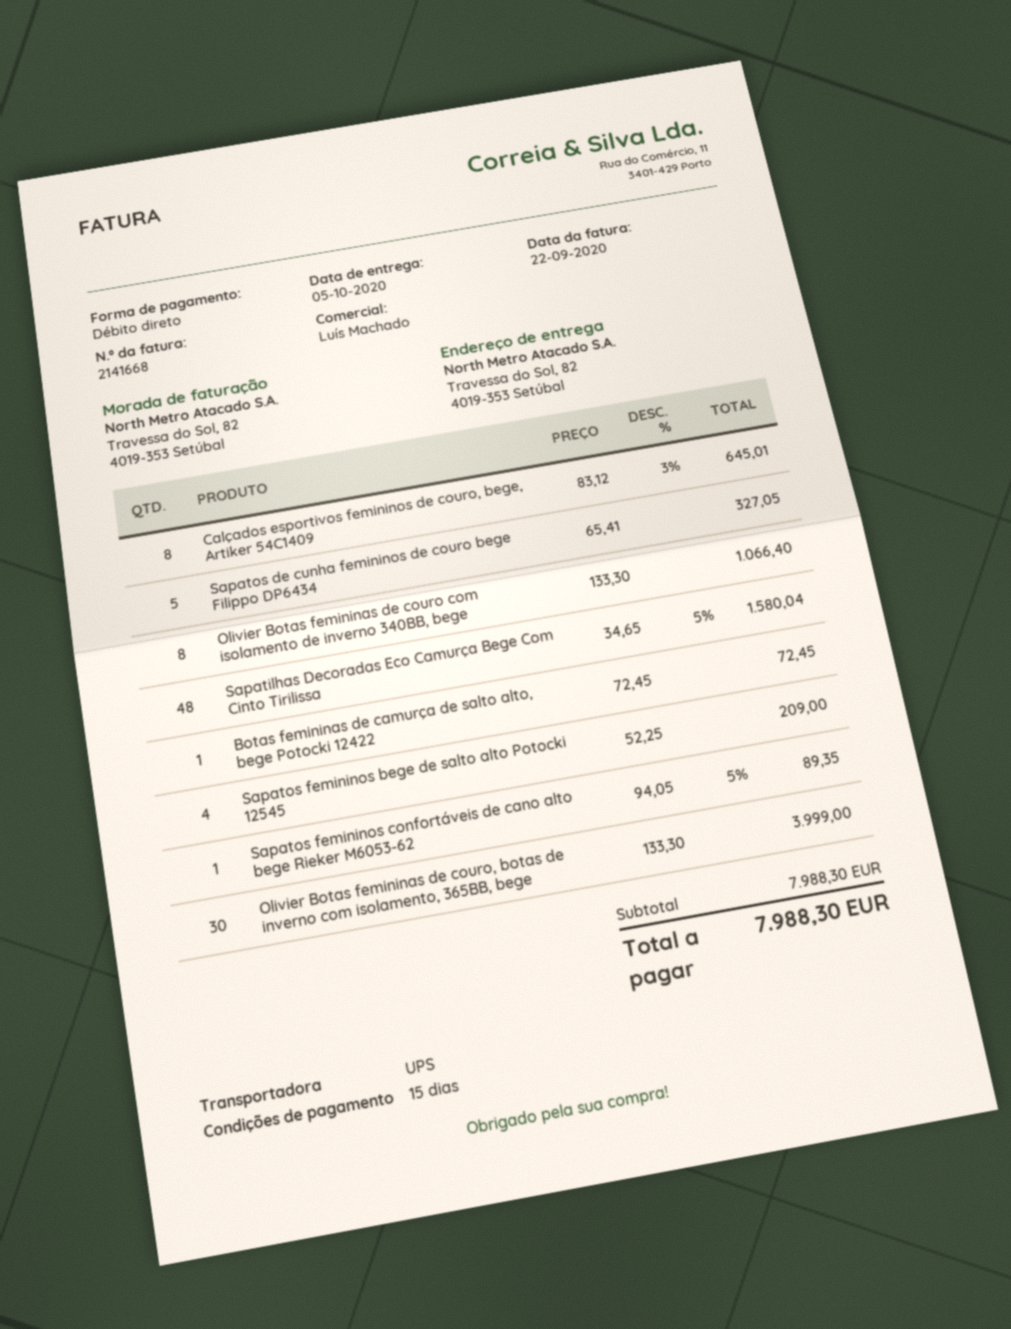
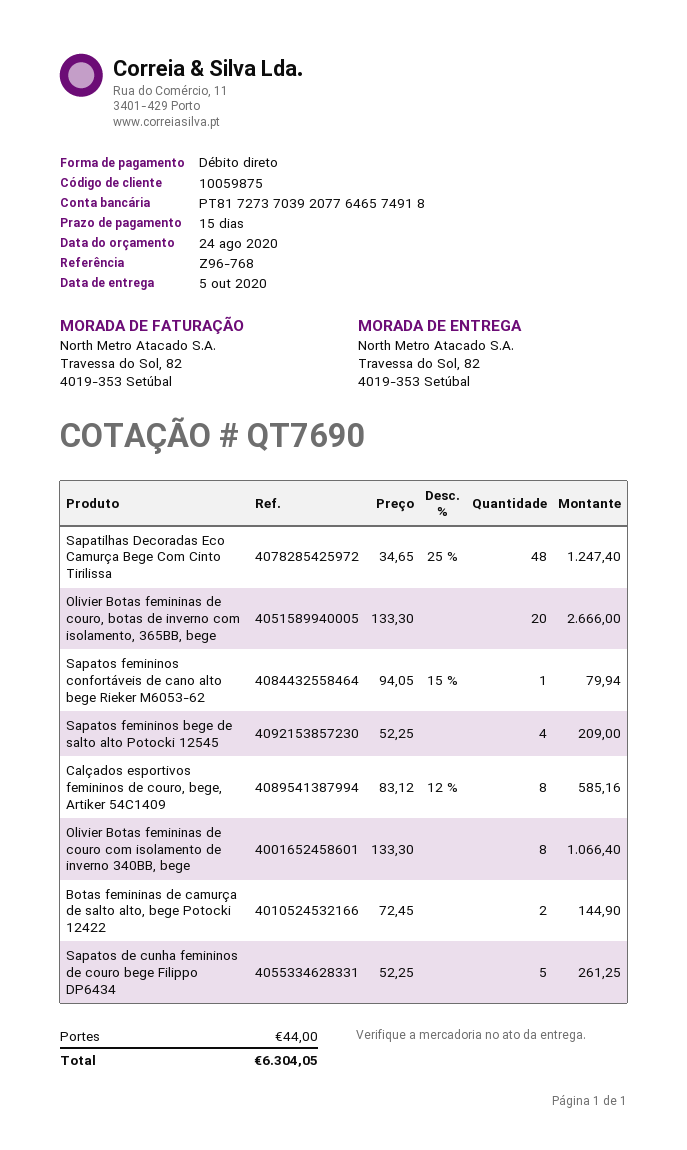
Calçados esportivos femininos de couro, bege, Artiker 54C1409: 8 x 83.12 - 3% = 645.01 -> 8 x 83.12 - 12% = 585.16
Sapatos de cunha femininos de couro bege Filippo DP6434: 5 x 65.41 = 327.05 -> 5 x 52.25 = 261.25
Sapatilhas Decoradas Eco Camurça Bege Com Cinto Tirilissa: 48 x 34.65 - 5% = 1580.04 -> 48 x 34.65 - 25% = 1247.40
Botas femininas de camurça de salto alto, bege Potocki 12422: 1 x 72.45 = 72.45 -> 2 x 72.45 = 144.90
Sapatos femininos confortáveis de cano alto bege Rieker M6053-62: 1 x 94.05 - 5% = 89.35 -> 1 x 94.05 - 15% = 79.94
Olivier Botas femininas de couro, botas de inverno com isolamento, 365BB, bege: 30 x 133.30 = 3999.00 -> 20 x 133.30 = 2666.00
shipping: none -> 44.00
total: 7988.30 -> 6304.05

